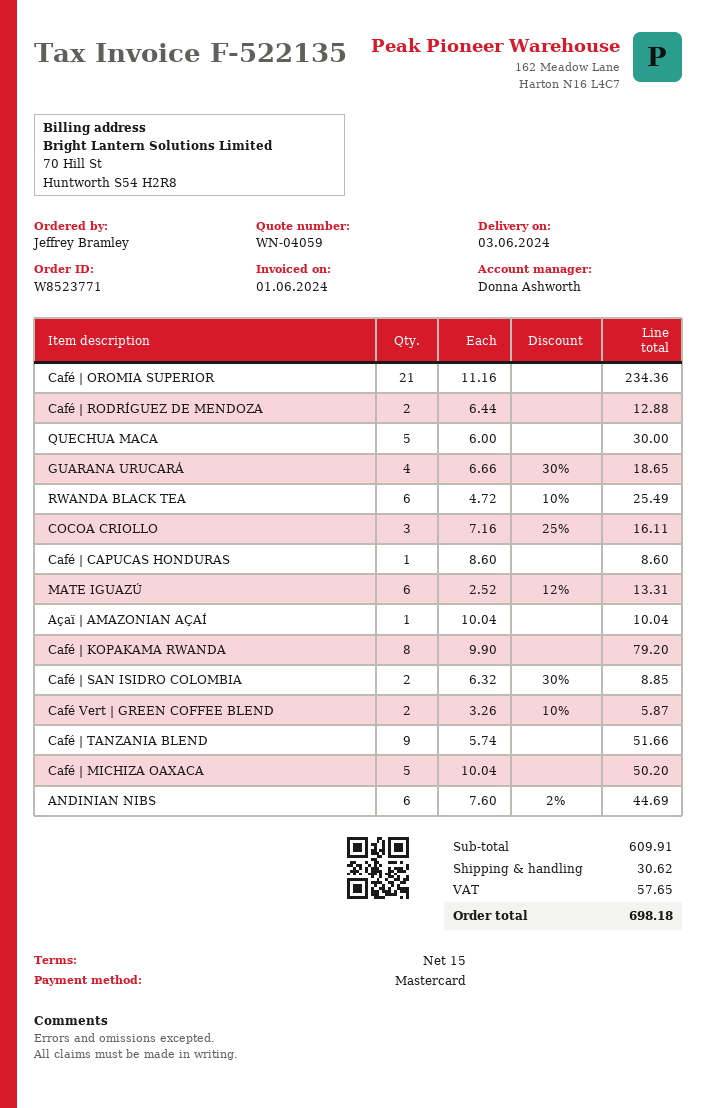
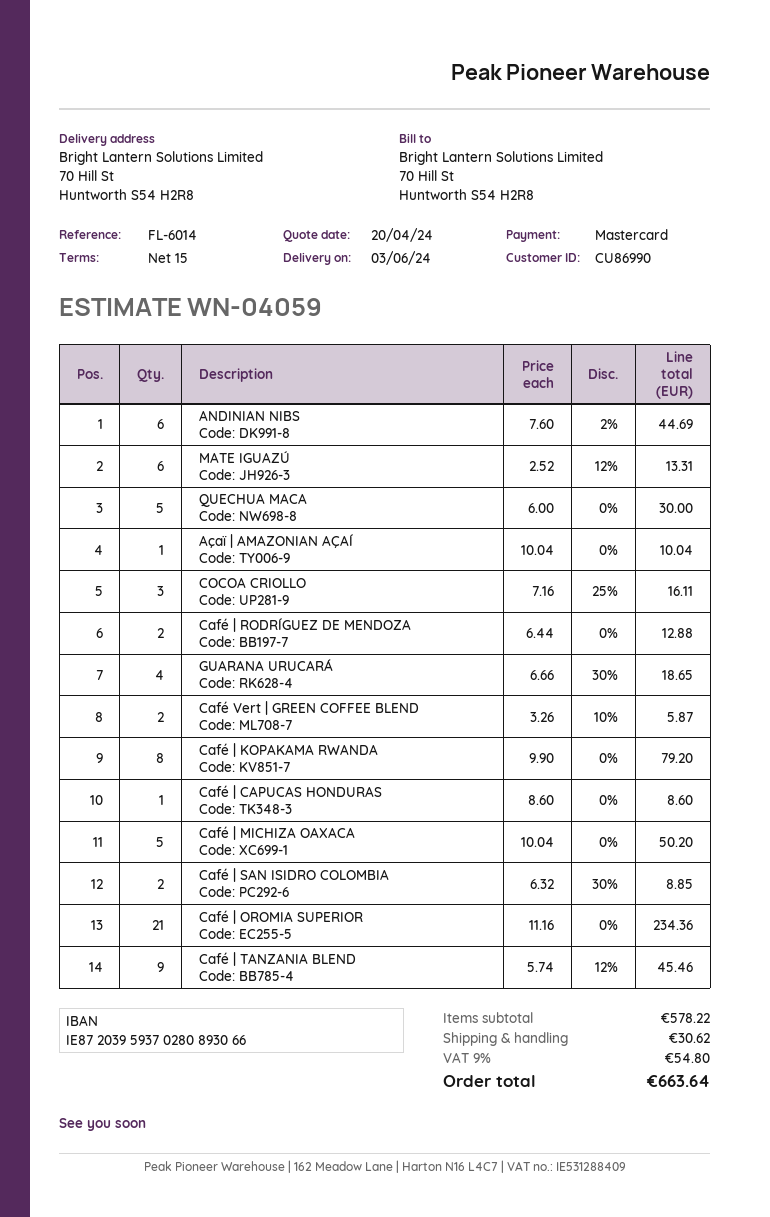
RWANDA BLACK TEA: 6 x 4.72 - 10% = 25.49 -> none
Café | TANZANIA BLEND: 9 x 5.74 = 51.66 -> 9 x 5.74 - 12% = 45.46
subtotal: 609.91 -> 578.22
tax: 57.65 -> 54.80
total: 698.18 -> 663.64

